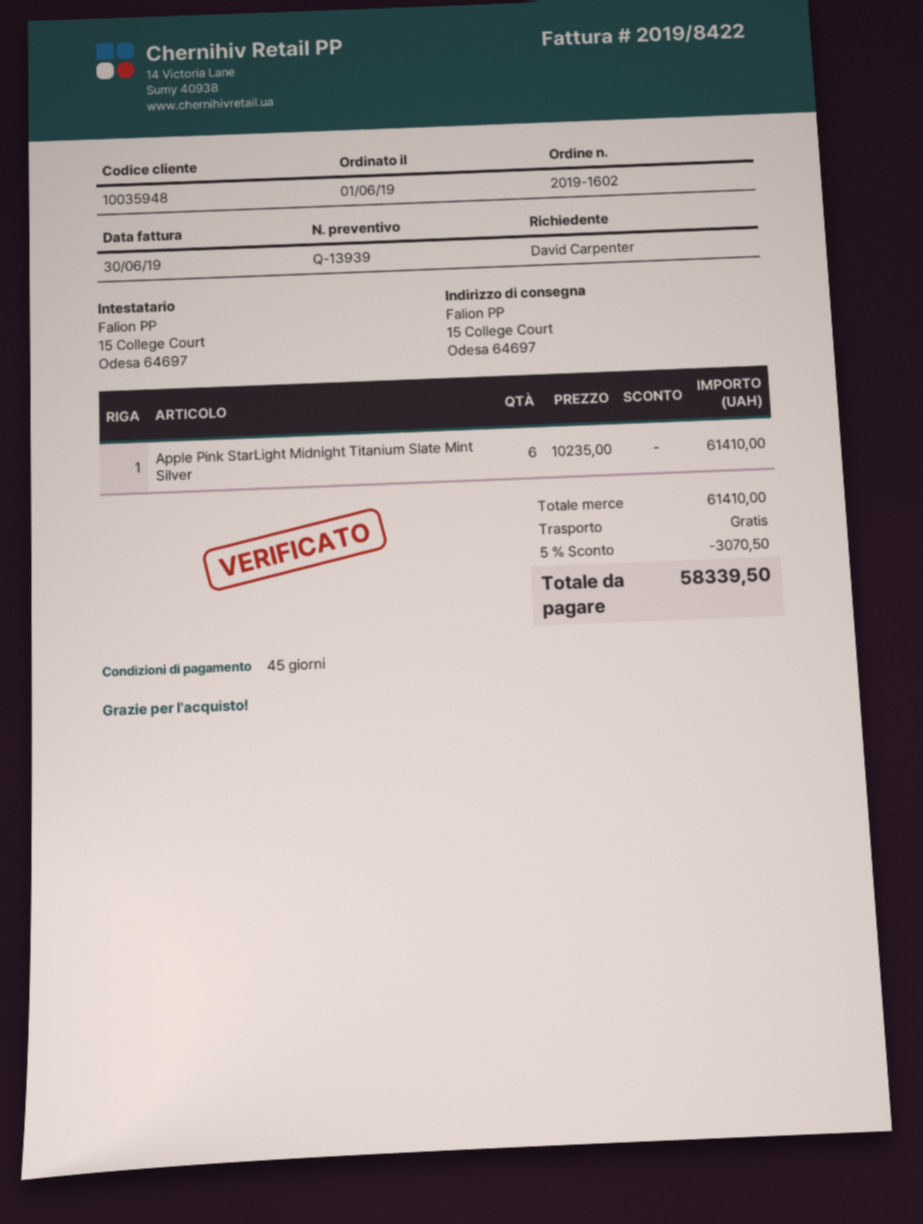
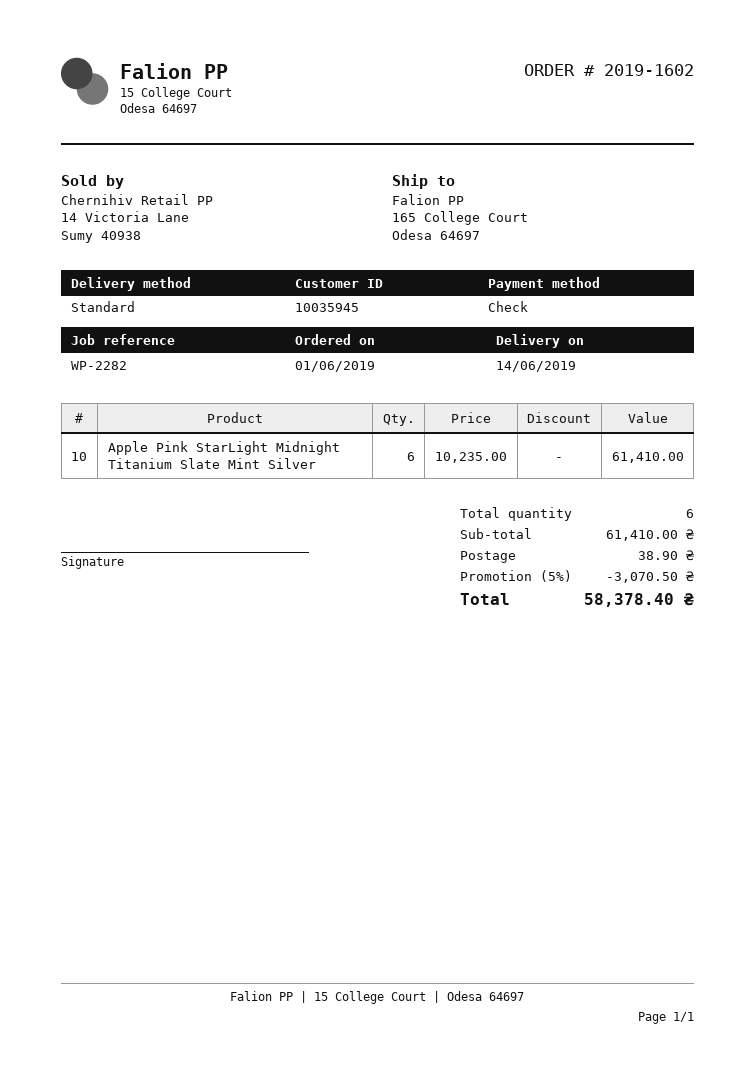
customer number: 10035948 -> 10035945
ship to: 15 College Court, Odesa 64697 -> 165 College Court, Odesa 64697
shipping: 0.00 -> 38.90
total: 58339.50 -> 58378.40

